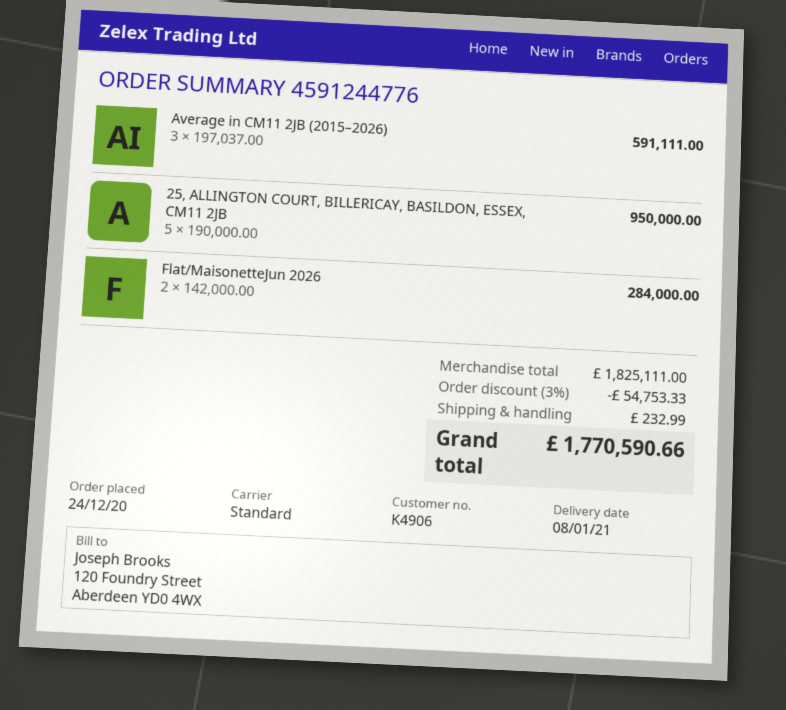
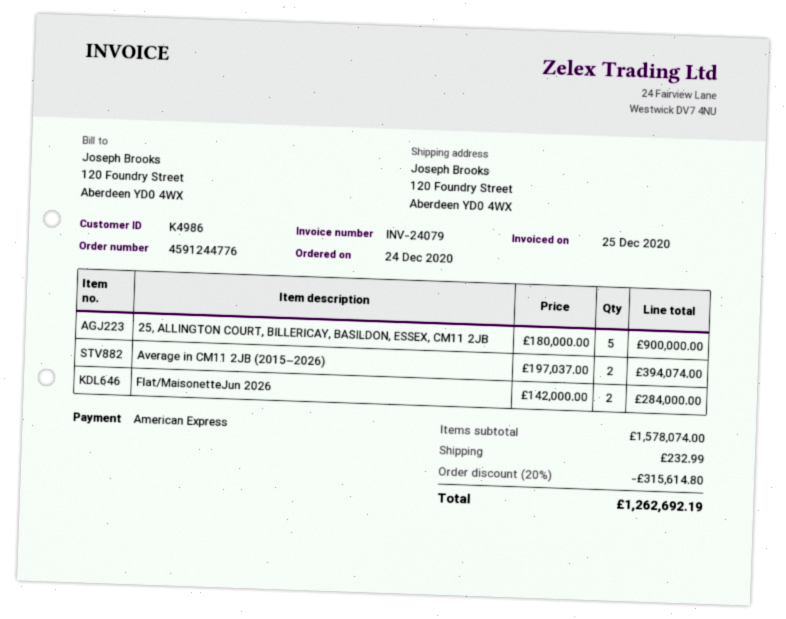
customer number: K4906 -> K4986
Average in CM11 2JB (2015–2026): 3 x 197037.00 = 591111.00 -> 2 x 197037.00 = 394074.00
25, ALLINGTON COURT, BILLERICAY, BASILDON, ESSEX, CM11 2JB: 5 x 190000.00 = 950000.00 -> 5 x 180000.00 = 900000.00
subtotal: 1825111.00 -> 1578074.00
discount: 3% = 54753.33 -> 20% = 315614.80
total: 1770590.66 -> 1262692.19

